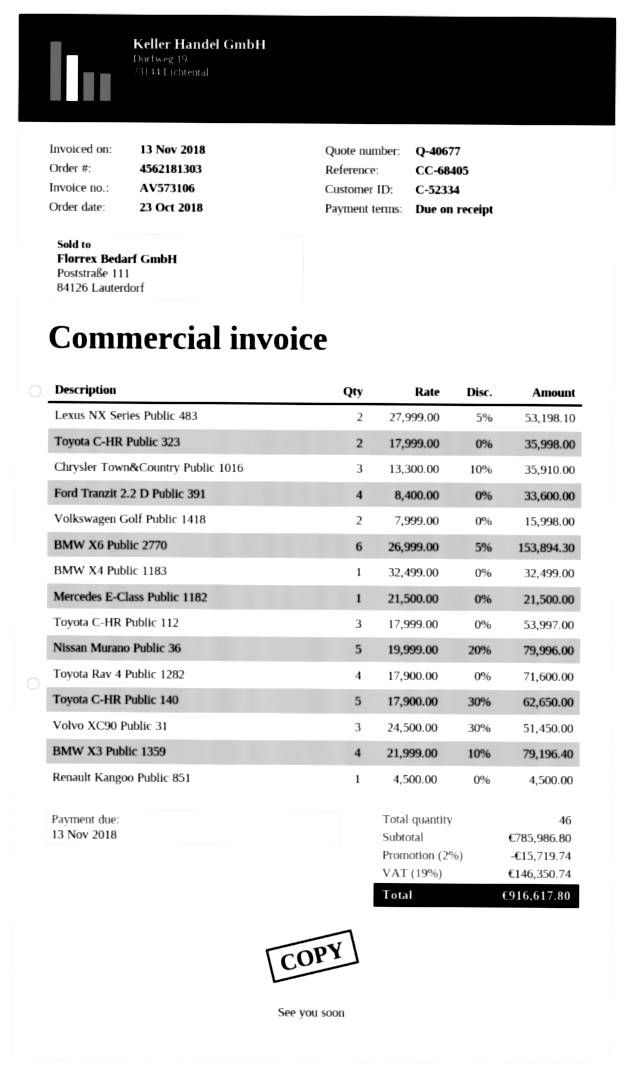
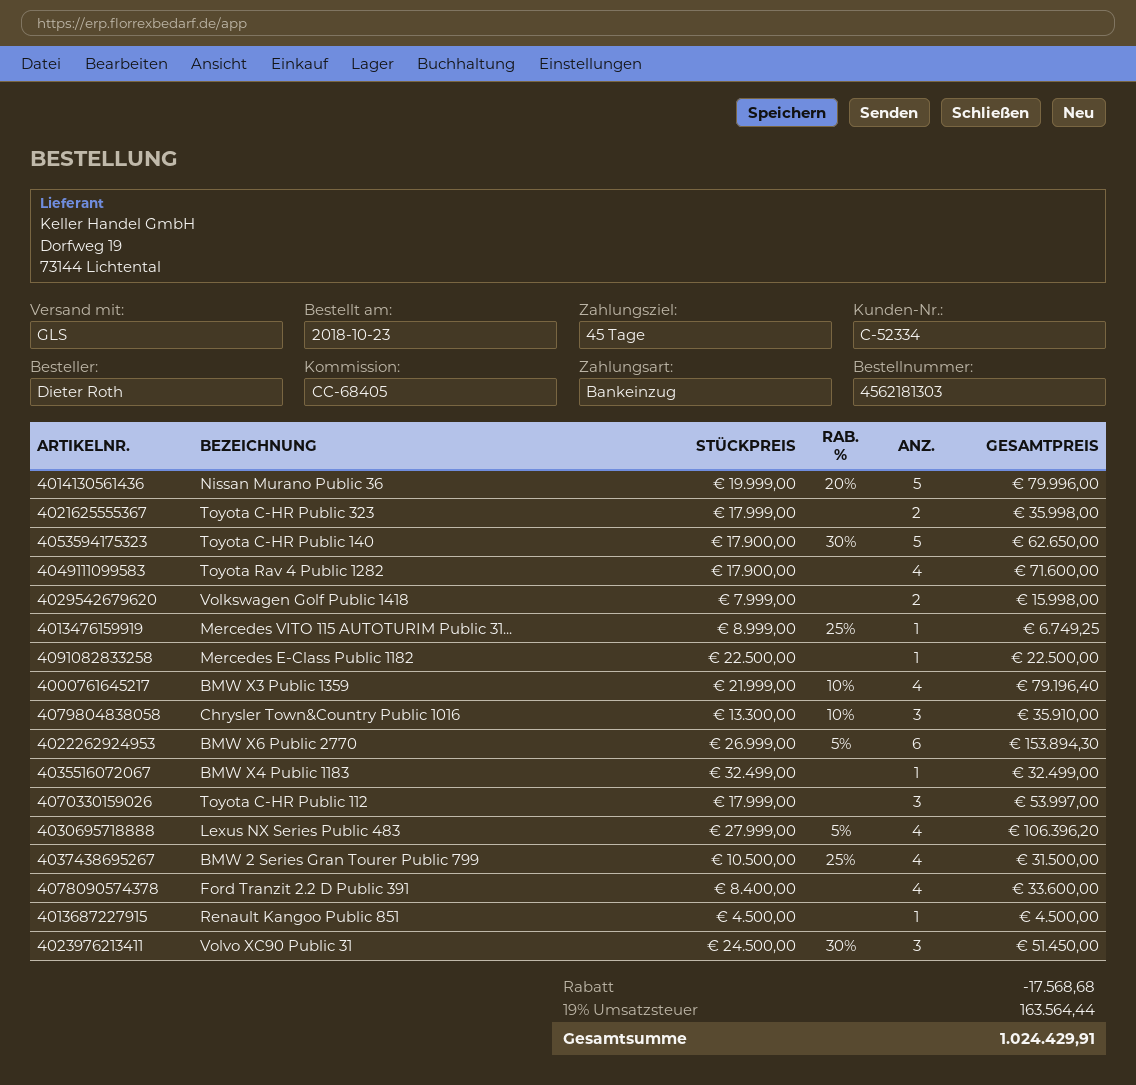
payment terms: on receipt -> 45 days
Lexus NX Series Public 483: 2 x 27999.00 - 5% = 53198.10 -> 4 x 27999.00 - 5% = 106396.20
Mercedes E-Class Public 1182: 1 x 21500.00 = 21500.00 -> 1 x 22500.00 = 22500.00
Mercedes VITO 115 AUTOTURIM Public 31...: none -> 1 x 8999.00 - 25% = 6749.25
BMW 2 Series Gran Tourer Public 799: none -> 4 x 10500.00 - 25% = 31500.00
discount: 15719.74 -> 17568.68
tax: 19% = 146350.74 -> 19% = 163564.44
total: 916617.80 -> 1024429.91

